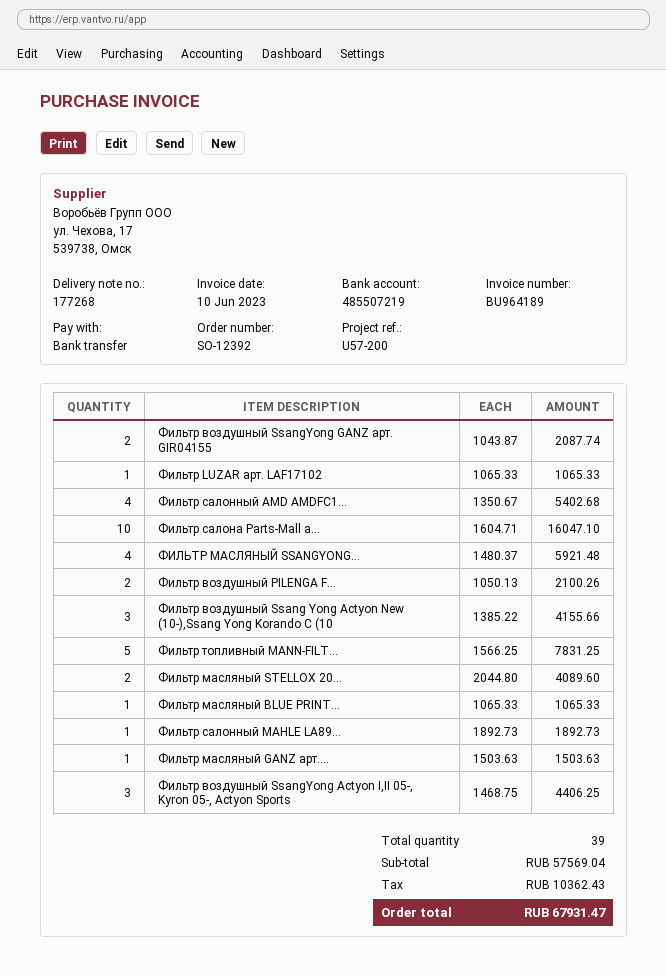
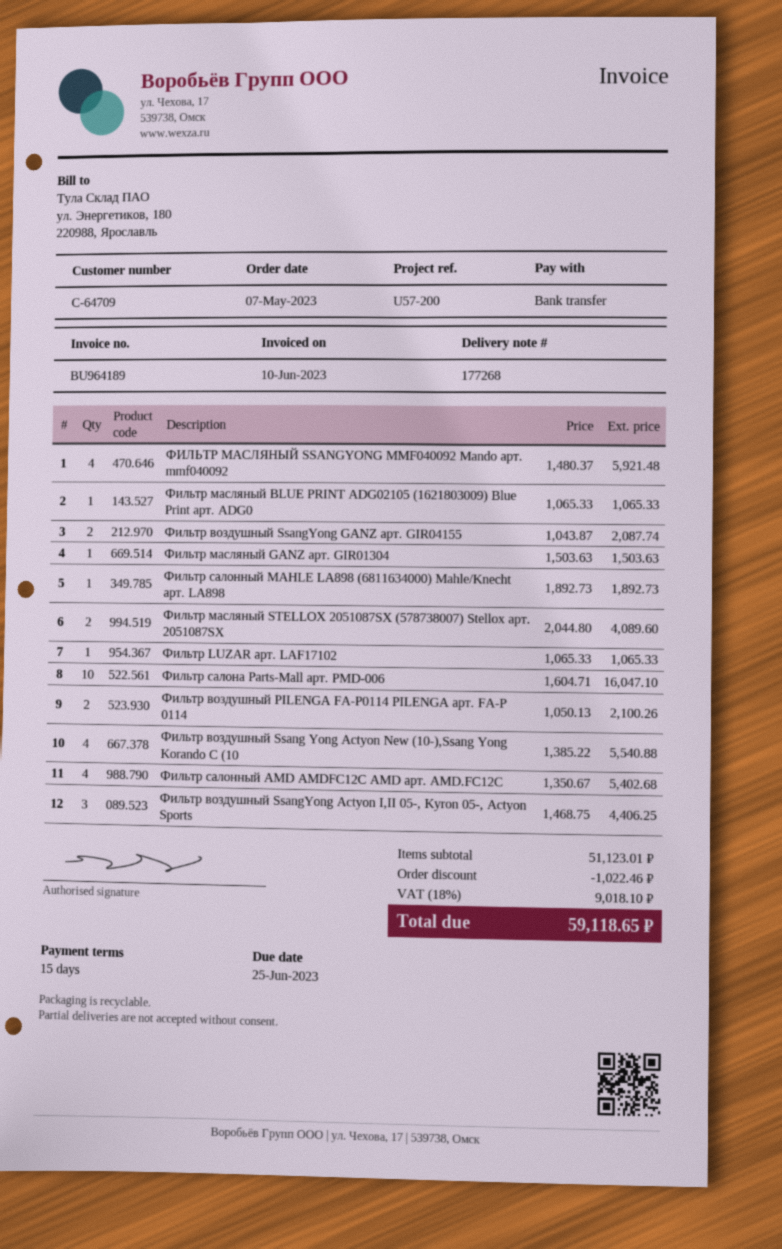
Фильтр воздушный Ssang Yong Actyon New (10-),Ssang Yong Korando C (10: 3 x 1385.22 = 4155.66 -> 4 x 1385.22 = 5540.88
Фильтр топливный MANN-FILT...: 5 x 1566.25 = 7831.25 -> none
subtotal: 57569.04 -> 51123.01
discount: none -> 1022.46
tax: 10362.43 -> 9018.10
total: 67931.47 -> 59118.65

